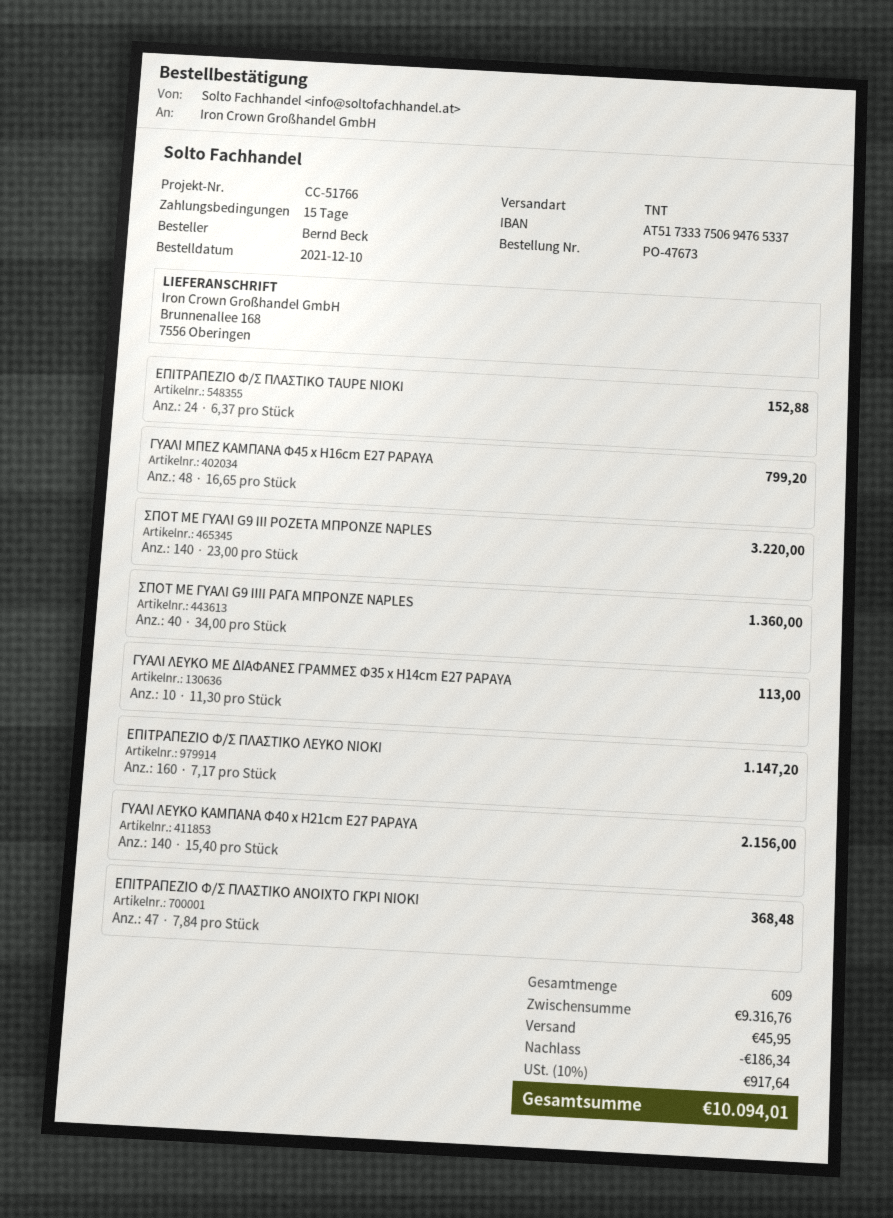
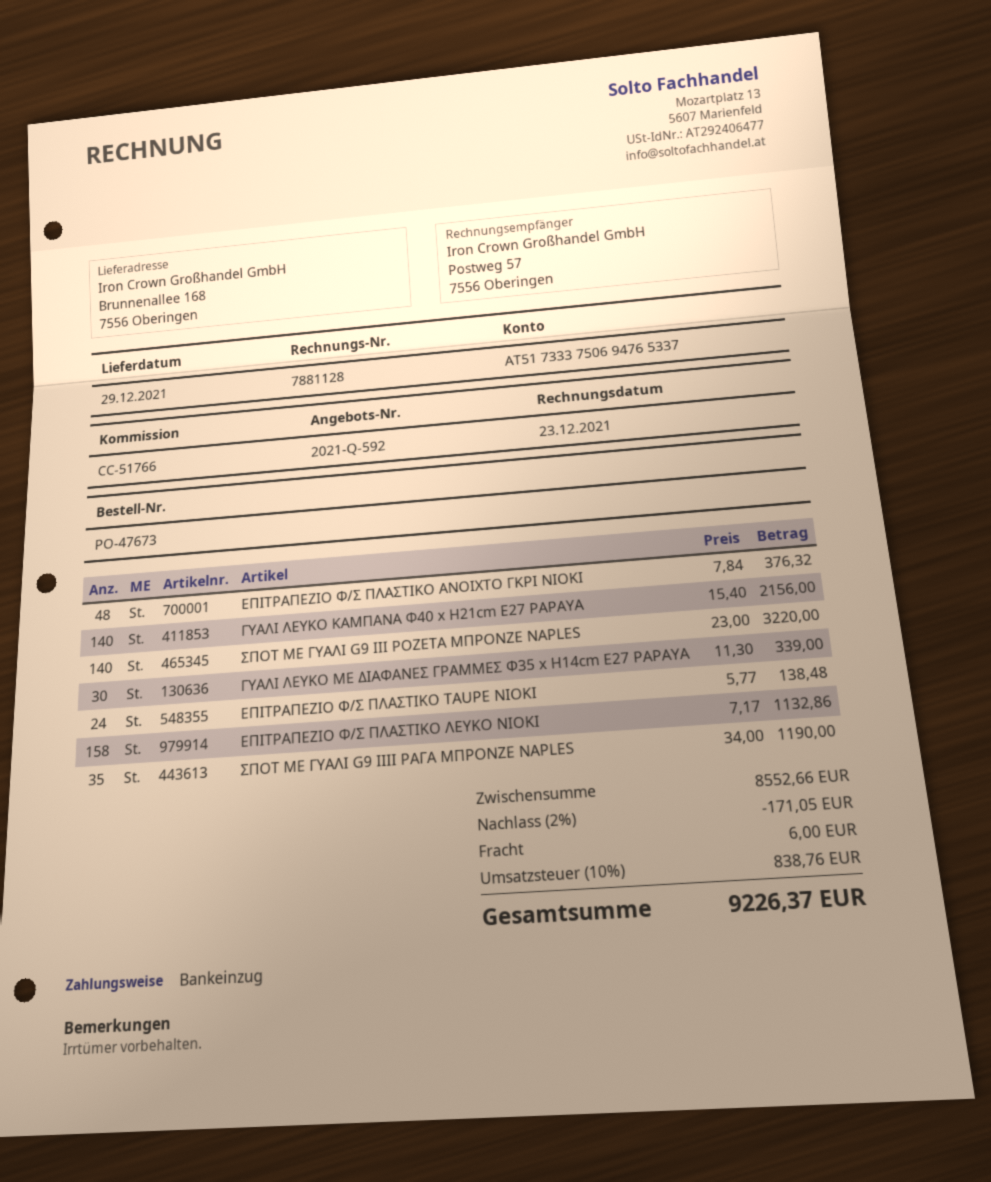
ΕΠΙΤΡΑΠΕΖΙΟ Φ/Σ ΠΛΑΣΤΙΚΟ TAUPE NIOKI: 24 x 6.37 = 152.88 -> 24 x 5.77 = 138.48
ΓΥΑΛΙ ΜΠΕΖ ΚΑΜΠΑΝΑ Φ45 x H16cm E27 PAPAYA: 48 x 16.65 = 799.20 -> none
ΣΠΟΤ ΜΕ ΓΥΑΛΙ G9 IIII ΡΑΓΑ ΜΠΡΟΝΖΕ NAPLES: 40 x 34.00 = 1360.00 -> 35 x 34.00 = 1190.00
ΓΥΑΛΙ ΛΕΥΚΟ ΜΕ ΔΙΑΦΑΝΕΣ ΓΡΑΜΜΕΣ Φ35 x H14cm E27 PAPAYA: 10 x 11.30 = 113.00 -> 30 x 11.30 = 339.00
ΕΠΙΤΡΑΠΕΖΙΟ Φ/Σ ΠΛΑΣΤΙΚΟ ΛΕΥΚΟ NIOKI: 160 x 7.17 = 1147.20 -> 158 x 7.17 = 1132.86
ΕΠΙΤΡΑΠΕΖΙΟ Φ/Σ ΠΛΑΣΤΙΚΟ ΑΝΟΙΧΤΟ ΓΚΡΙ NIOKI: 47 x 7.84 = 368.48 -> 48 x 7.84 = 376.32
subtotal: 9316.76 -> 8552.66
discount: 186.34 -> 171.05
shipping: 45.95 -> 6.00
tax: 10% = 917.64 -> 10% = 838.76
total: 10094.01 -> 9226.37

